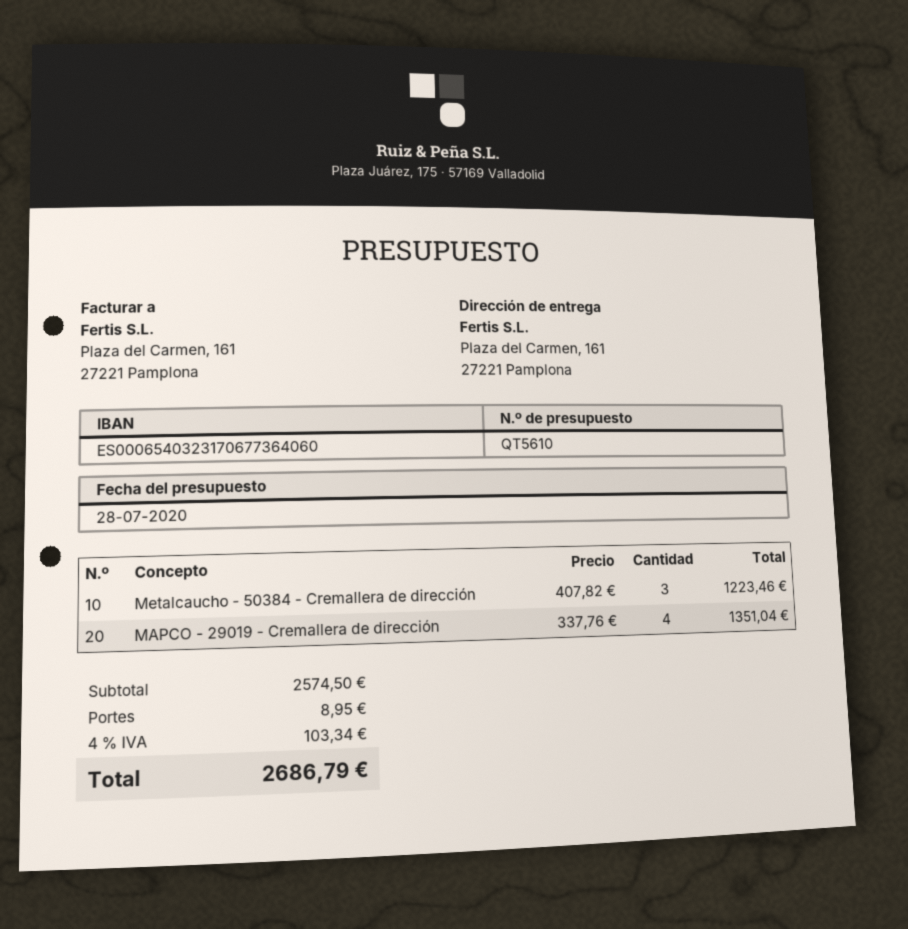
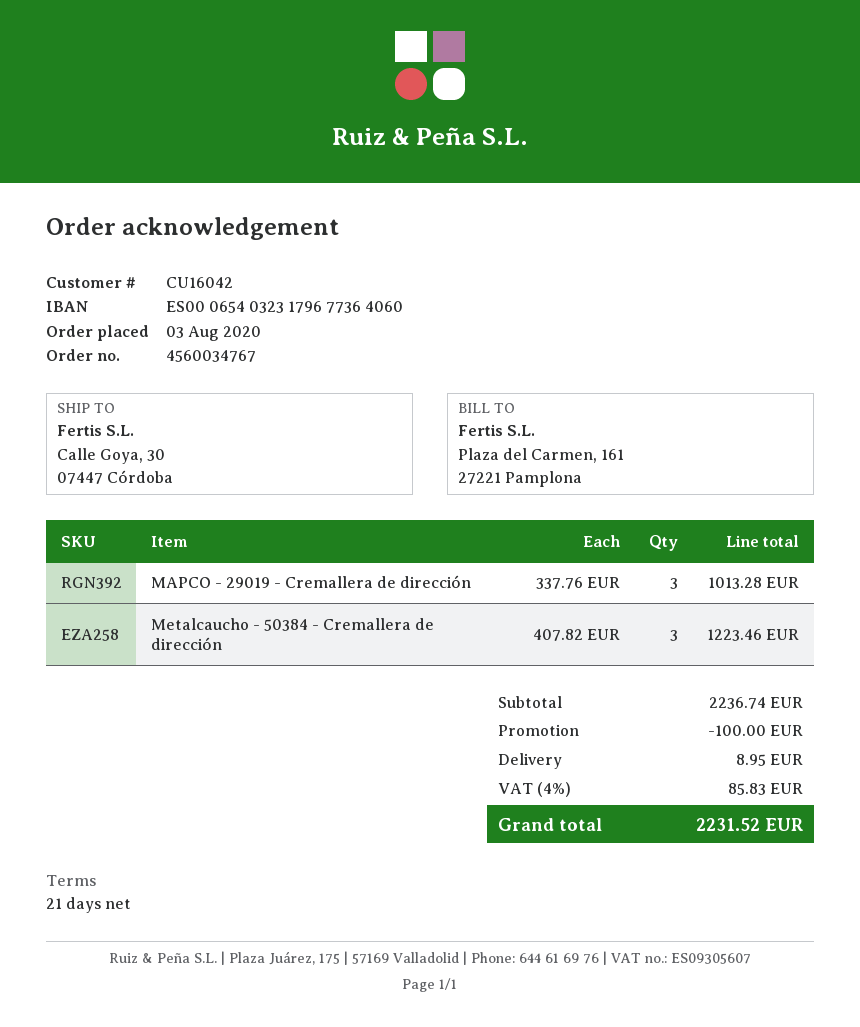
bank account: ES0006540323170677364060 -> ES0006540323179677364060
ship to: Plaza del Carmen, 161, 27221 Pamplona -> Calle Goya, 30, 07447 Córdoba
MAPCO - 29019 - Cremallera de dirección: 4 x 337.76 = 1351.04 -> 3 x 337.76 = 1013.28
subtotal: 2574.50 -> 2236.74
discount: none -> 100.00
tax: 4% = 103.34 -> 4% = 85.83
total: 2686.79 -> 2231.52

